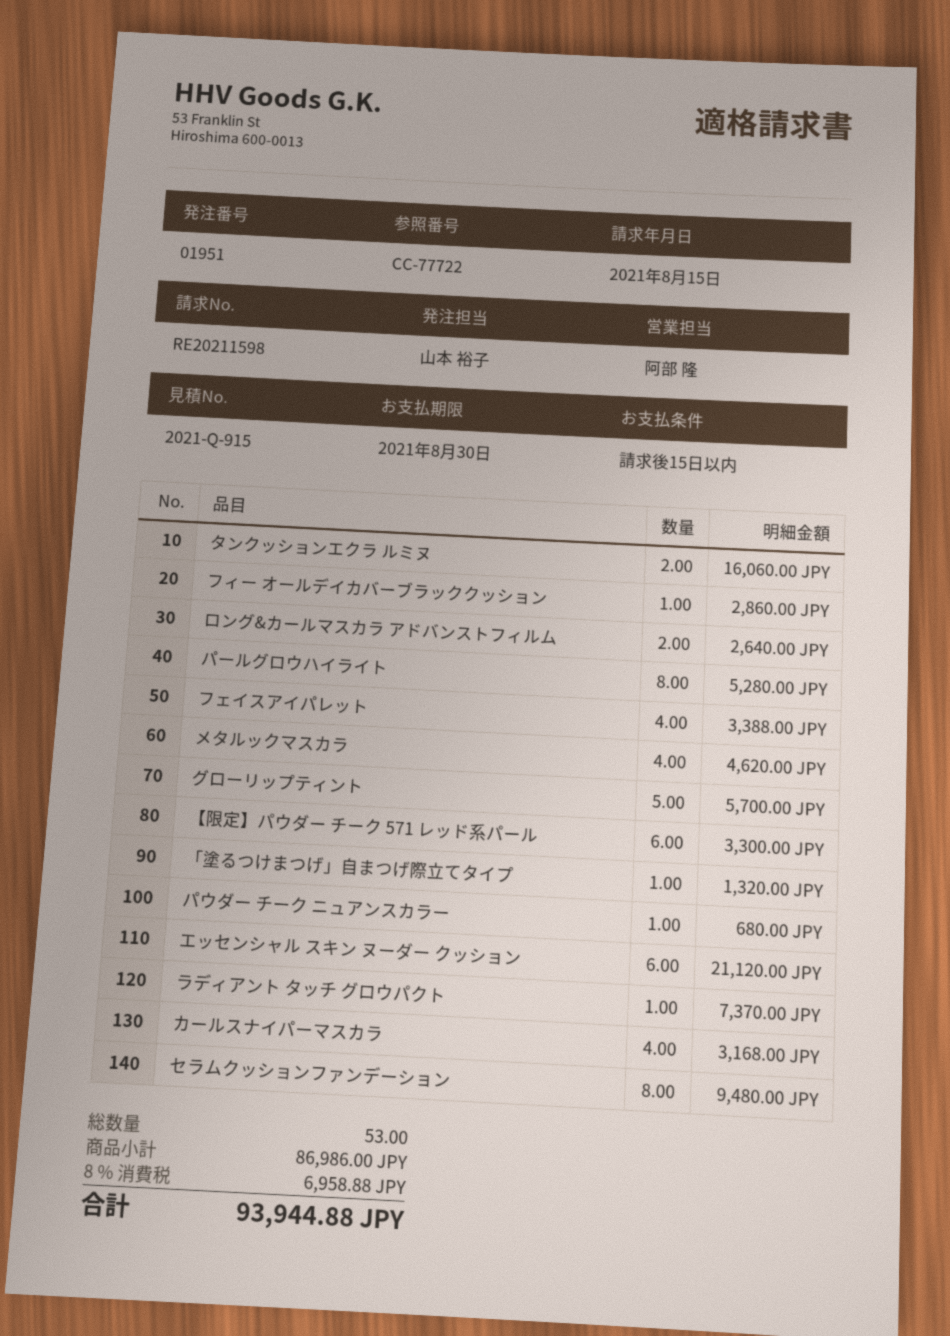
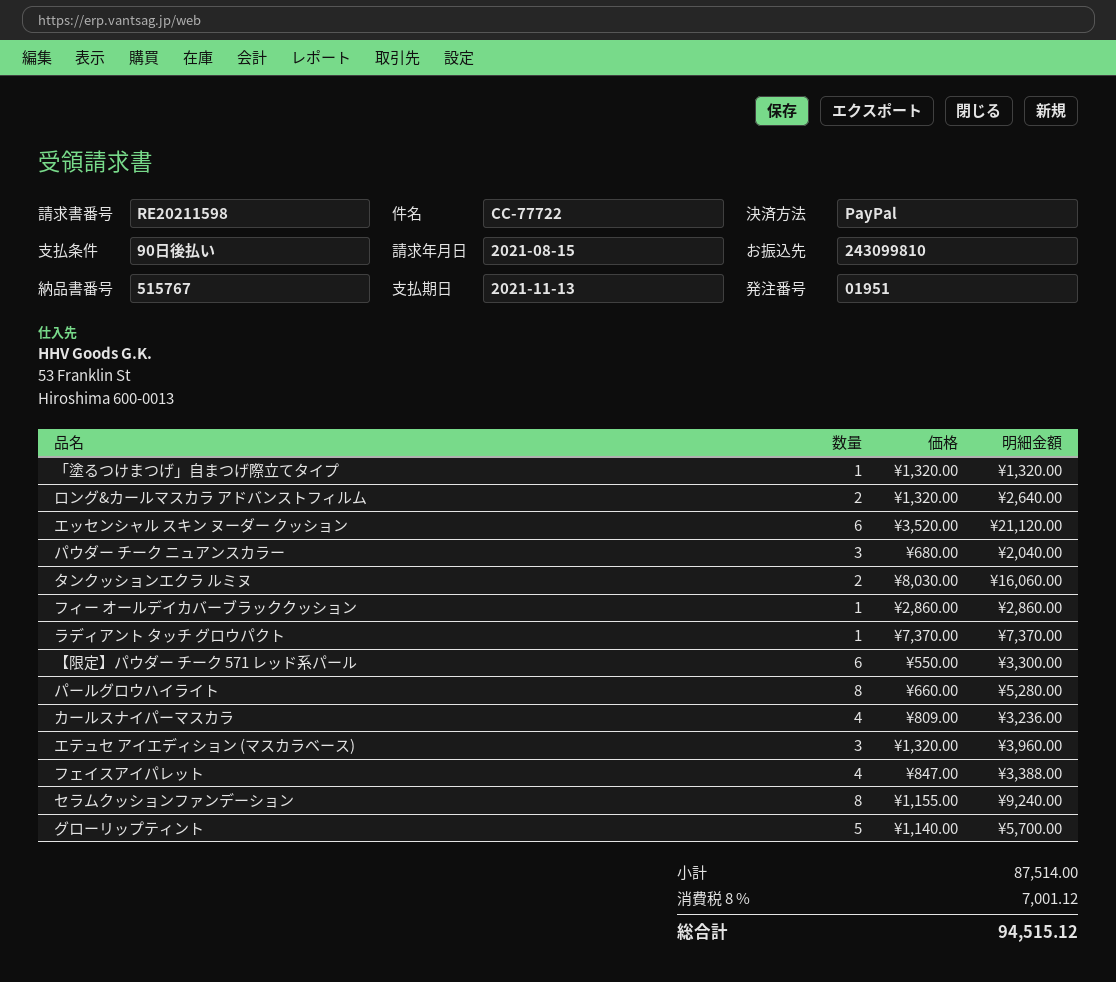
payment terms: 15 days -> 90 days
due date: 2021-08-30 -> 2021-11-13
メタルックマスカラ: 4 for 4620.00 -> none
パウダー チーク ニュアンスカラー: 1 for 680.00 -> 3 for 2040.00
カールスナイパーマスカラ: 4 for 3168.00 -> 4 for 3236.00
セラムクッションファンデーション: 8 for 9480.00 -> 8 for 9240.00
エテュセ アイエディション (マスカラベース): none -> 3 for 3960.00
subtotal: 86986.00 -> 87514.00
tax: 8% = 6958.88 -> 8% = 7001.12
total: 93944.88 -> 94515.12

